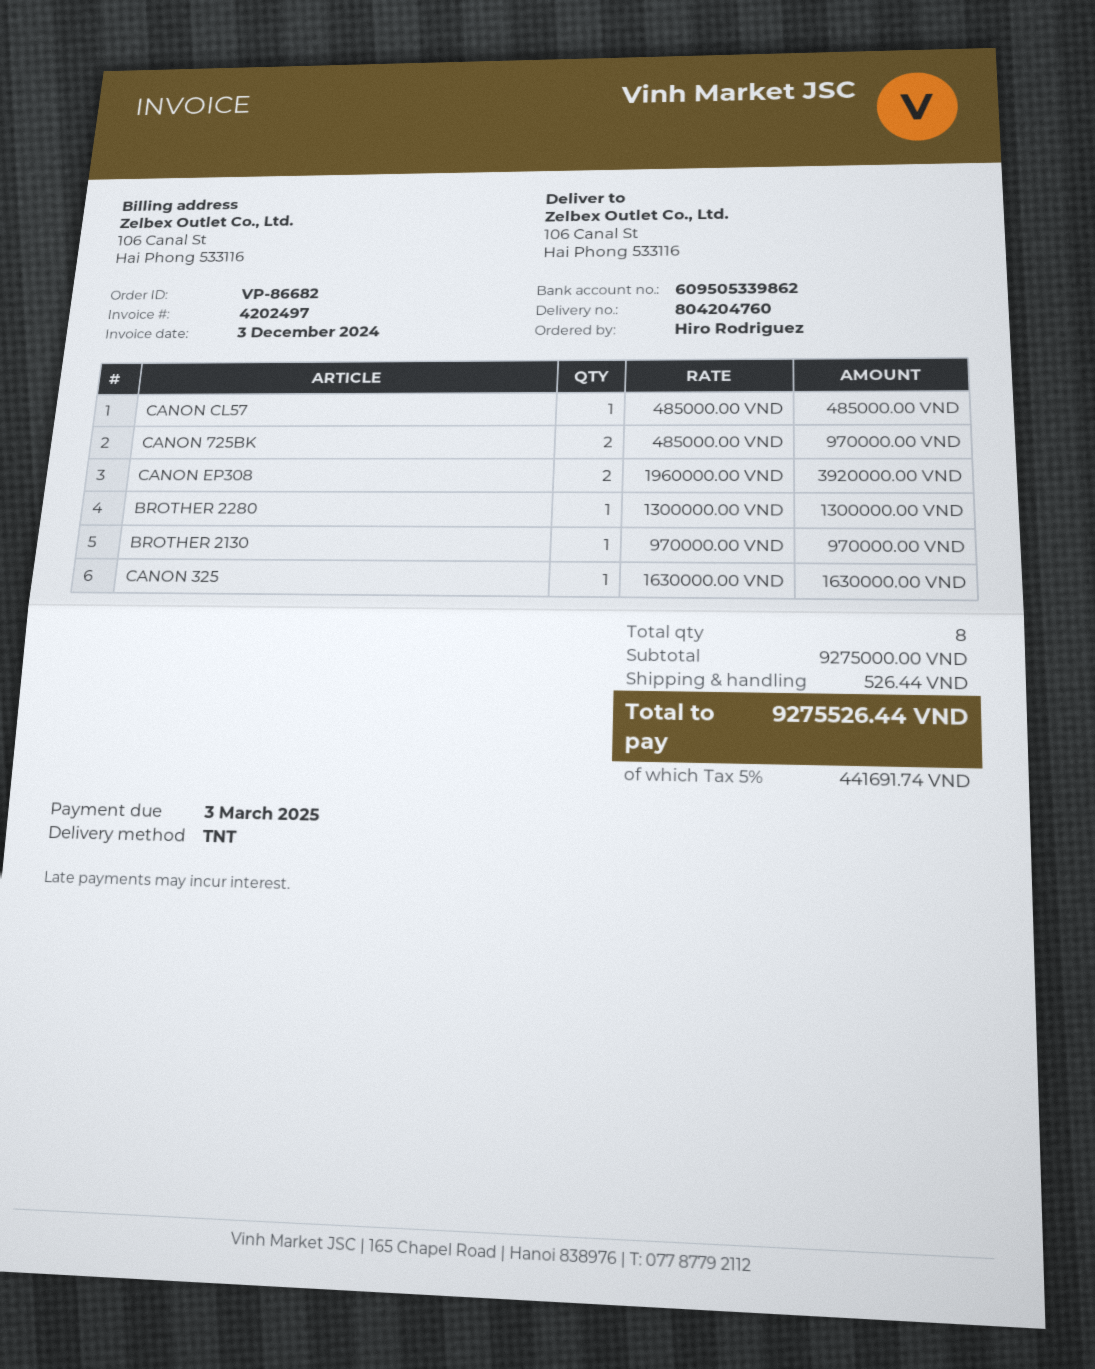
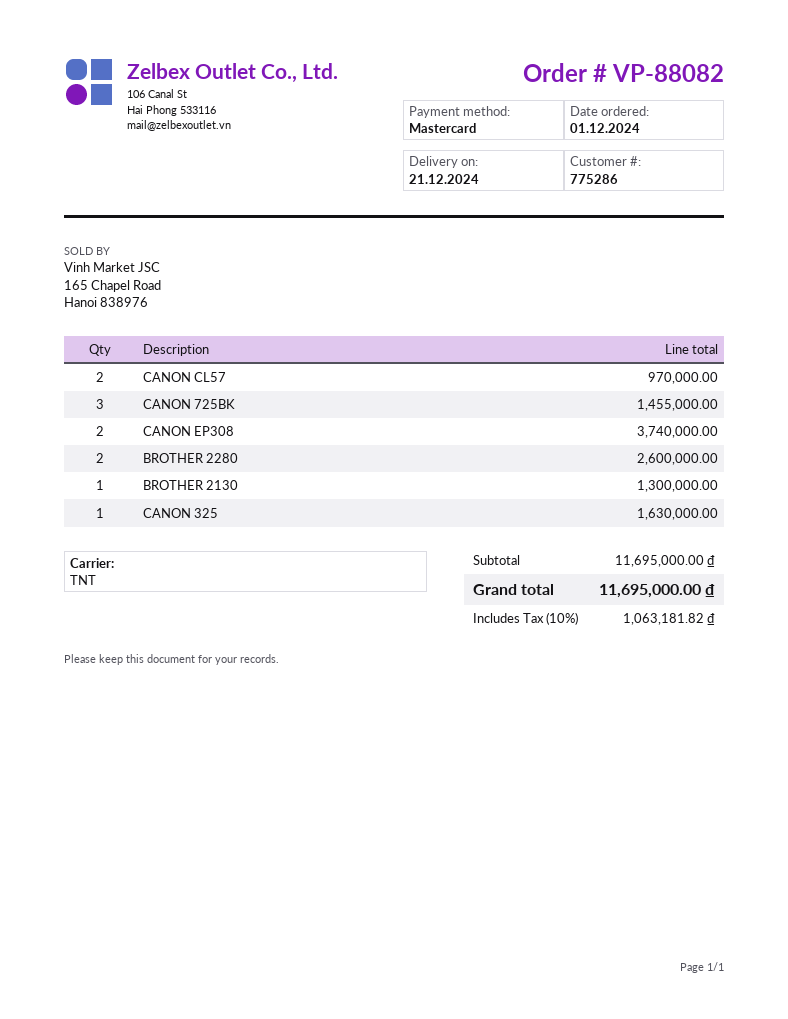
order number: VP-86682 -> VP-88082
CANON CL57: 1 for 485000.00 -> 2 for 970000.00
CANON 725BK: 2 for 970000.00 -> 3 for 1455000.00
CANON EP308: 2 for 3920000.00 -> 2 for 3740000.00
BROTHER 2280: 1 for 1300000.00 -> 2 for 2600000.00
BROTHER 2130: 1 for 970000.00 -> 1 for 1300000.00
subtotal: 9275000.00 -> 11695000.00
shipping: 526.44 -> none
tax: 5% = 441691.74 -> 10% = 1063181.82
total: 9275526.44 -> 11695000.00

